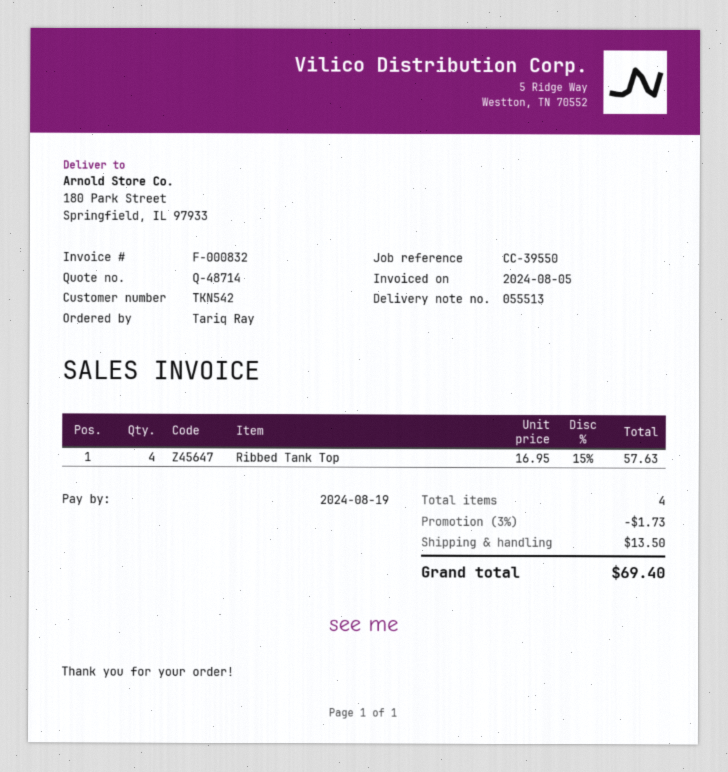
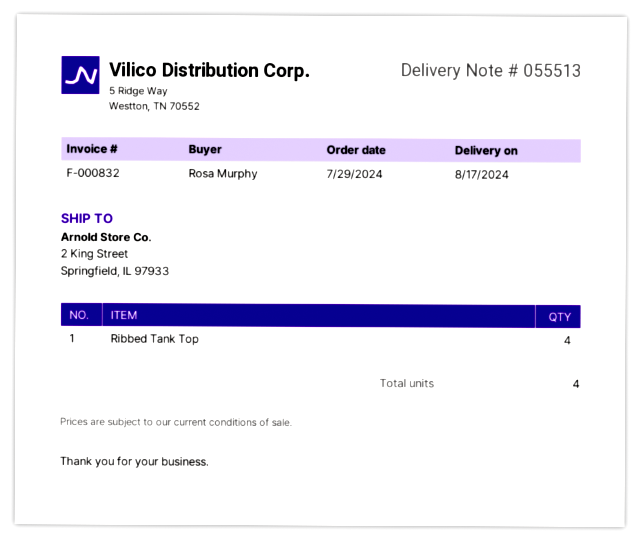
ordered by: Tariq Ray -> Rosa Murphy
ship to: 180 Park Street, Springfield, IL 97933 -> 2 King Street, Springfield, IL 97933

